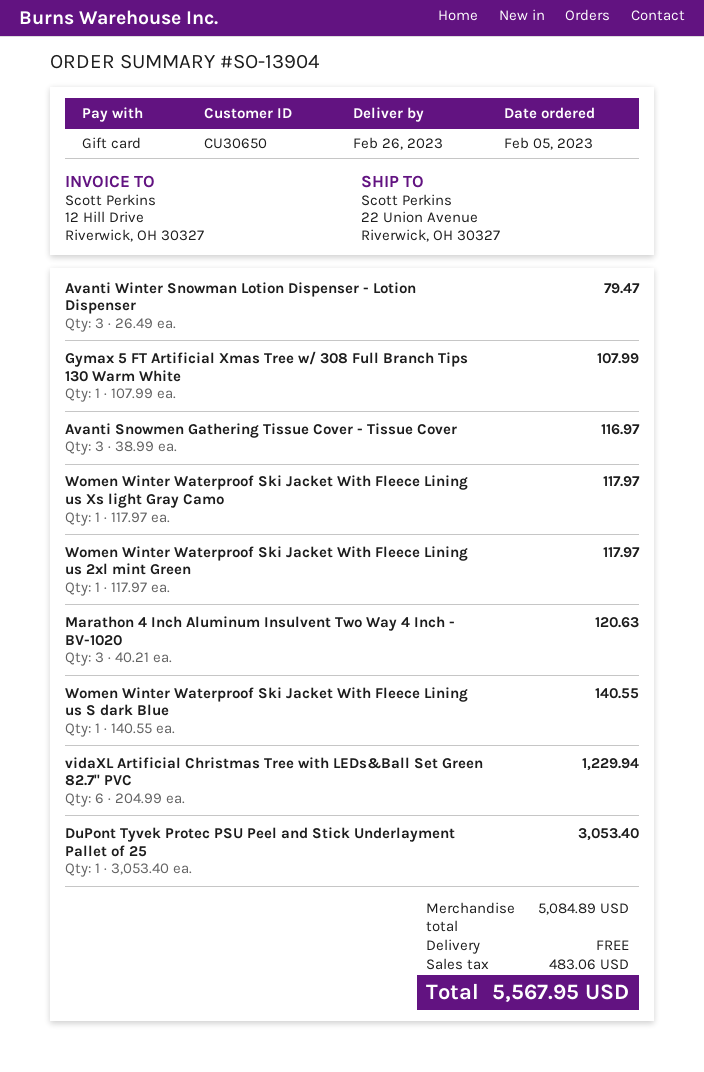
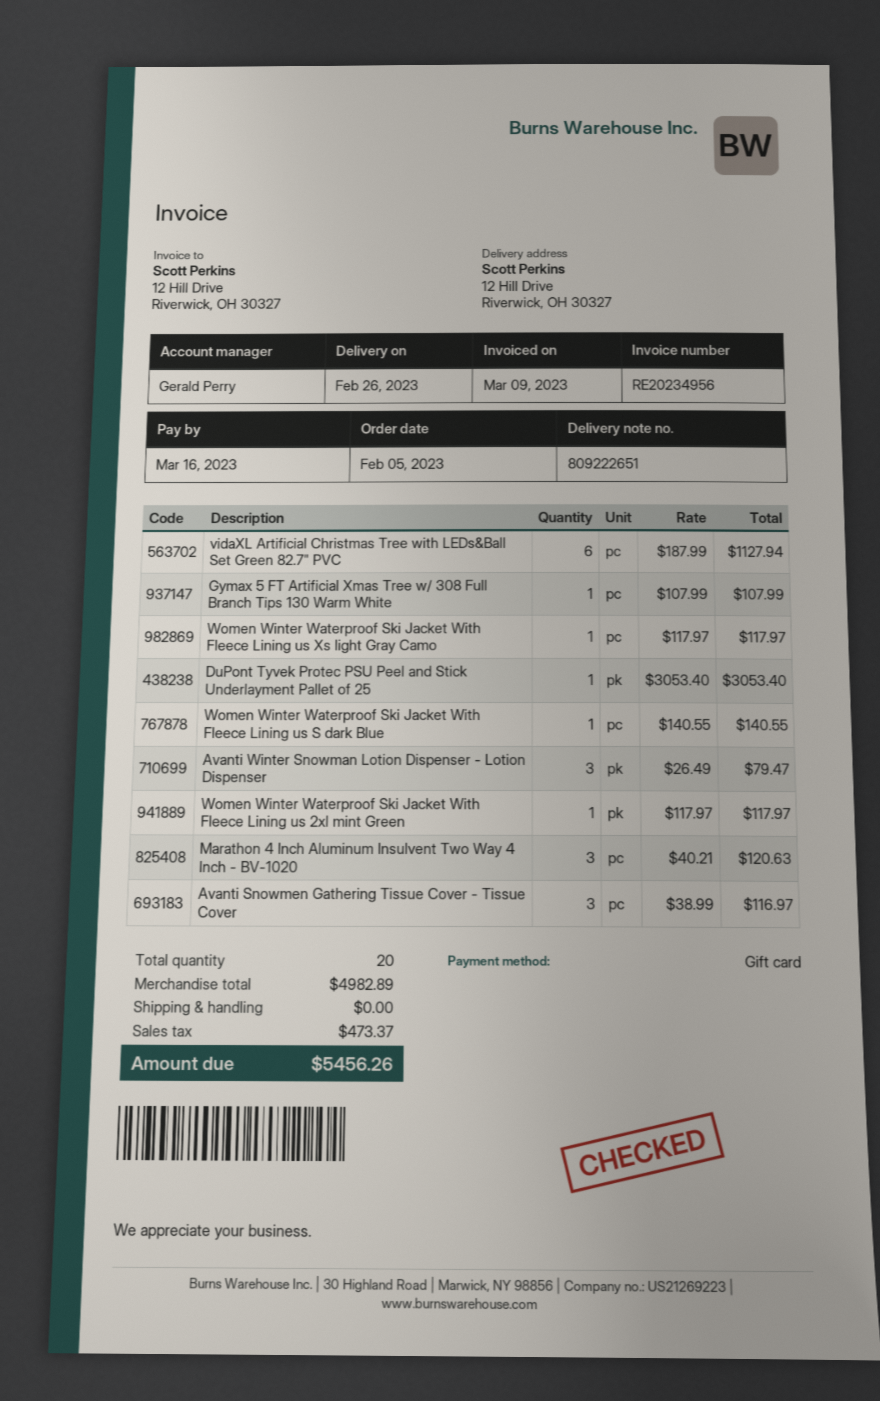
ship to: 22 Union Avenue, Riverwick, OH 30327 -> 12 Hill Drive, Riverwick, OH 30327
vidaXL Artificial Christmas Tree with LEDs&Ball Set Green 82.7" PVC: 6 x 204.99 = 1229.94 -> 6 x 187.99 = 1127.94
subtotal: 5084.89 -> 4982.89
tax: 483.06 -> 473.37
total: 5567.95 -> 5456.26

